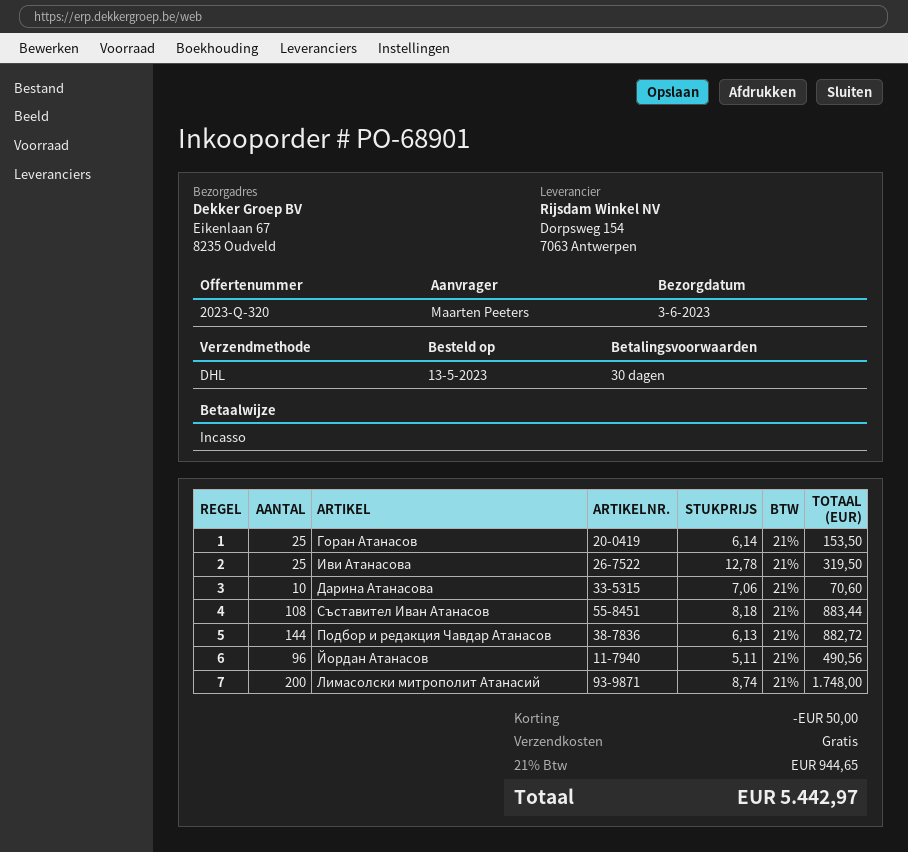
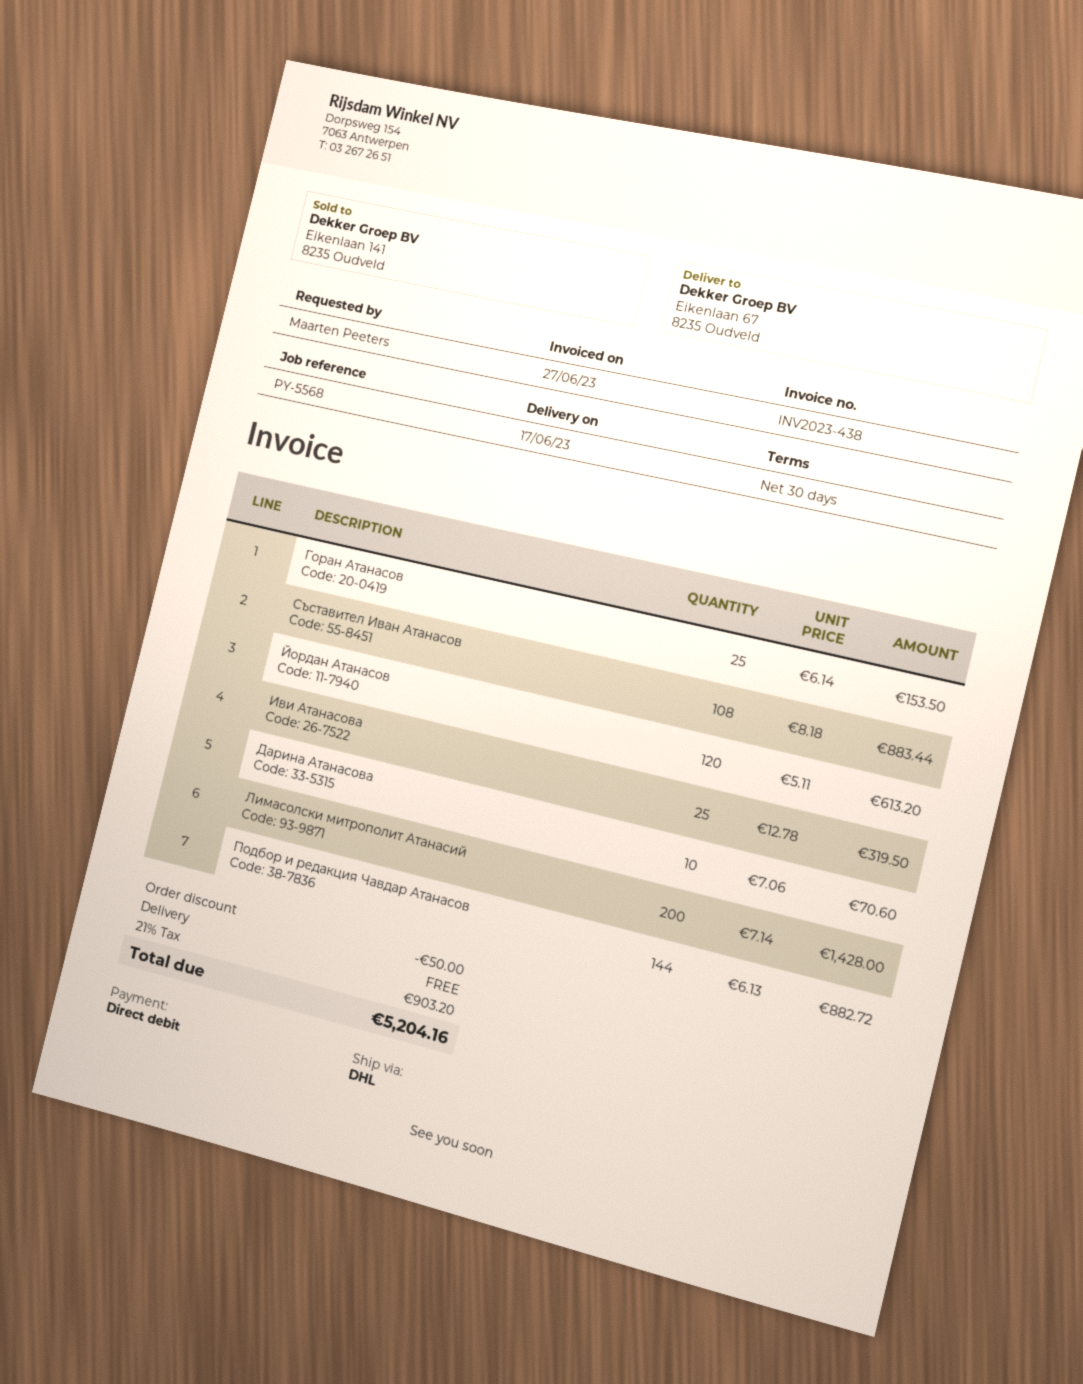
delivery date: 2023-06-03 -> 2023-06-17
Йордан Атанасов: 96 x 5.11 = 490.56 -> 120 x 5.11 = 613.20
Лимасолски митрополит Атанасий: 200 x 8.74 = 1748.00 -> 200 x 7.14 = 1428.00
tax: 21% = 944.65 -> 21% = 903.20
total: 5442.97 -> 5204.16

